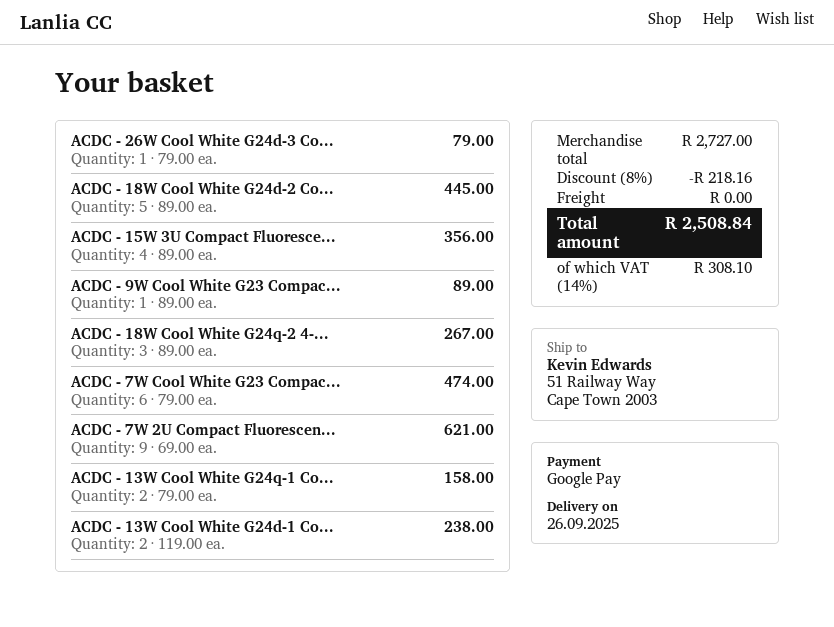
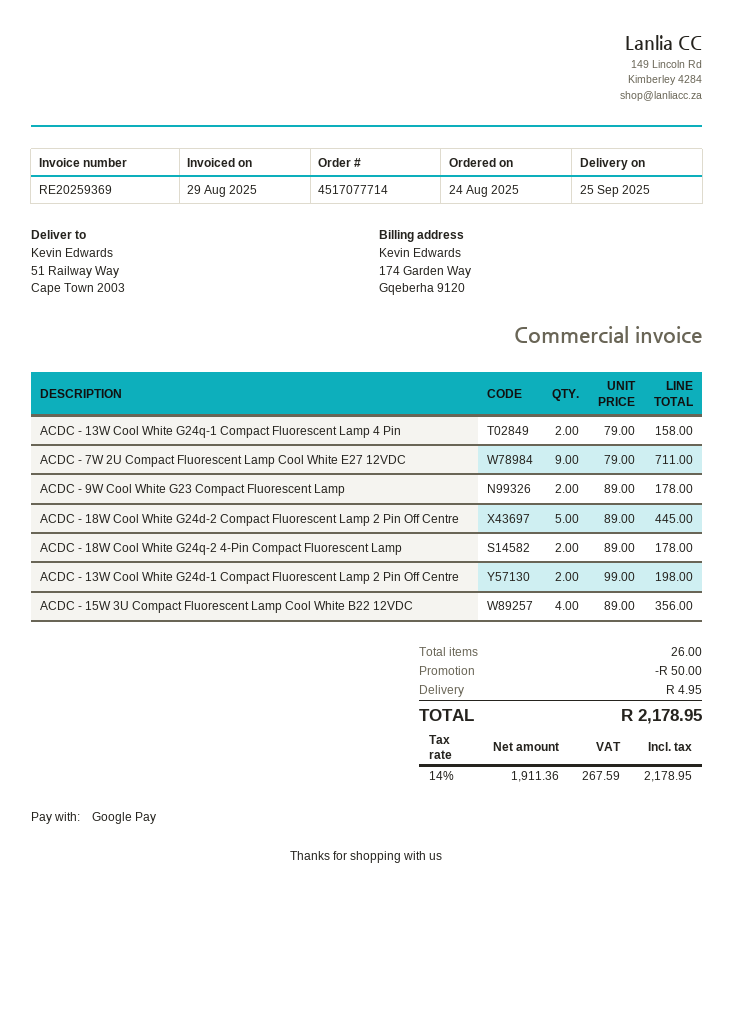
delivery date: 2025-09-26 -> 2025-09-25
ACDC - 26W Cool White G24d-3 Co...: 1 x 79.00 = 79.00 -> none
ACDC - 9W Cool White G23 Compac...: 1 x 89.00 = 89.00 -> 2 x 89.00 = 178.00
ACDC - 18W Cool White G24q-2 4-...: 3 x 89.00 = 267.00 -> 2 x 89.00 = 178.00
ACDC - 7W Cool White G23 Compac...: 6 x 79.00 = 474.00 -> none
ACDC - 7W 2U Compact Fluorescen...: 9 x 69.00 = 621.00 -> 9 x 79.00 = 711.00
ACDC - 13W Cool White G24d-1 Co...: 2 x 119.00 = 238.00 -> 2 x 99.00 = 198.00
discount: 218.16 -> 50.00
shipping: 0.00 -> 4.95
tax: 14% = 308.10 -> 14% = 267.59
total: 2508.84 -> 2178.95

